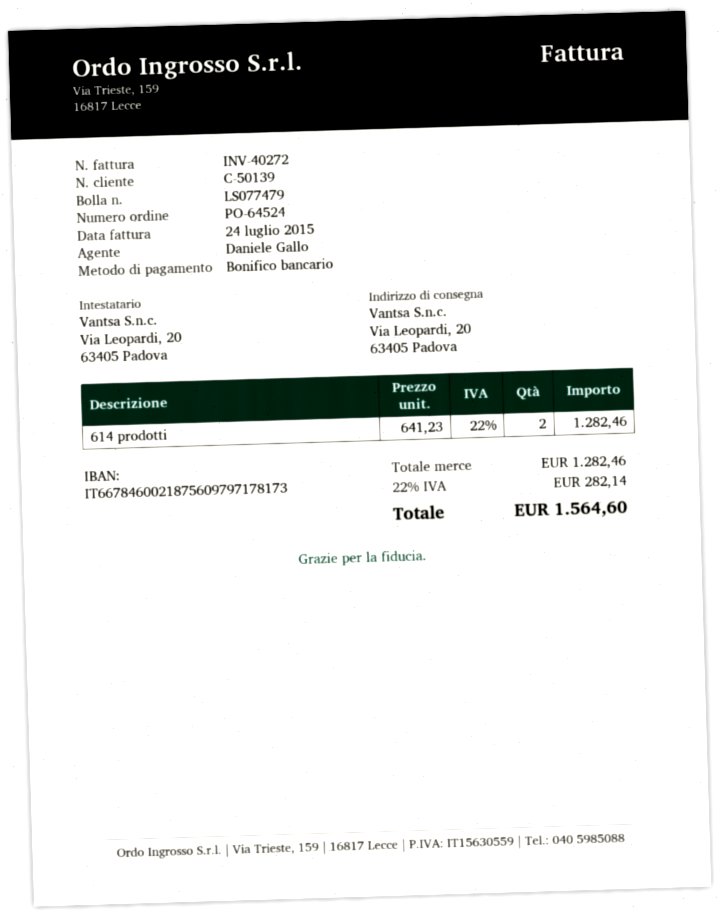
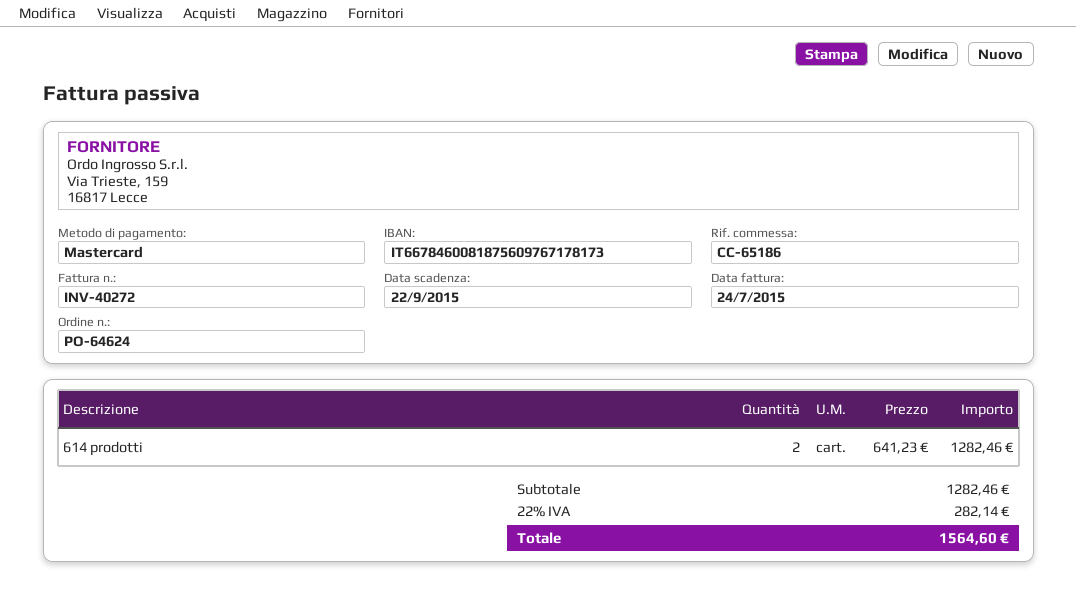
order number: PO-64524 -> PO-64624
payment method: bank transfer -> Mastercard
bank account: IT6678460021875609797178173 -> IT6678460081875609767178173

